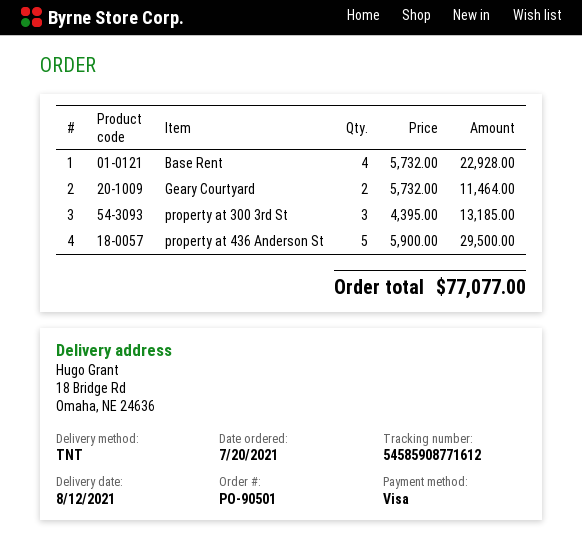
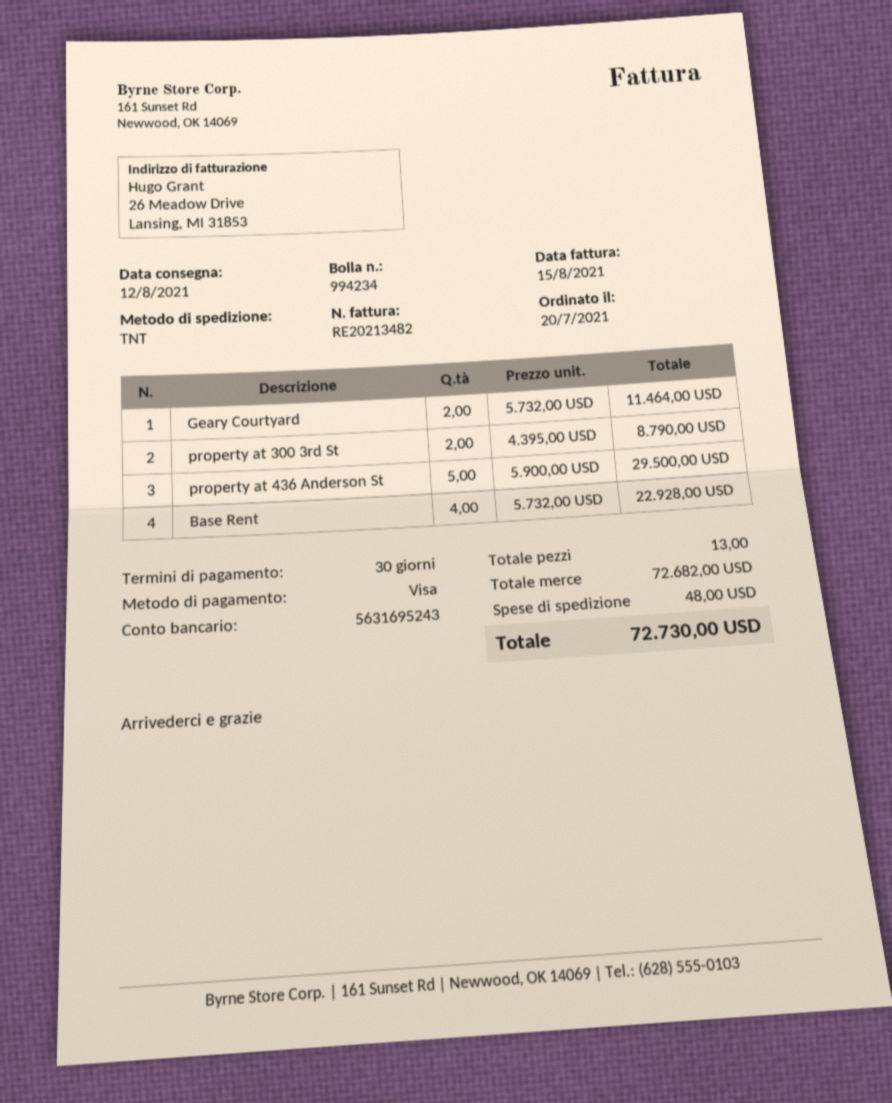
property at 300 3rd St: 3 x 4395.00 = 13185.00 -> 2 x 4395.00 = 8790.00
shipping: none -> 48.00
total: 77077.00 -> 72730.00

